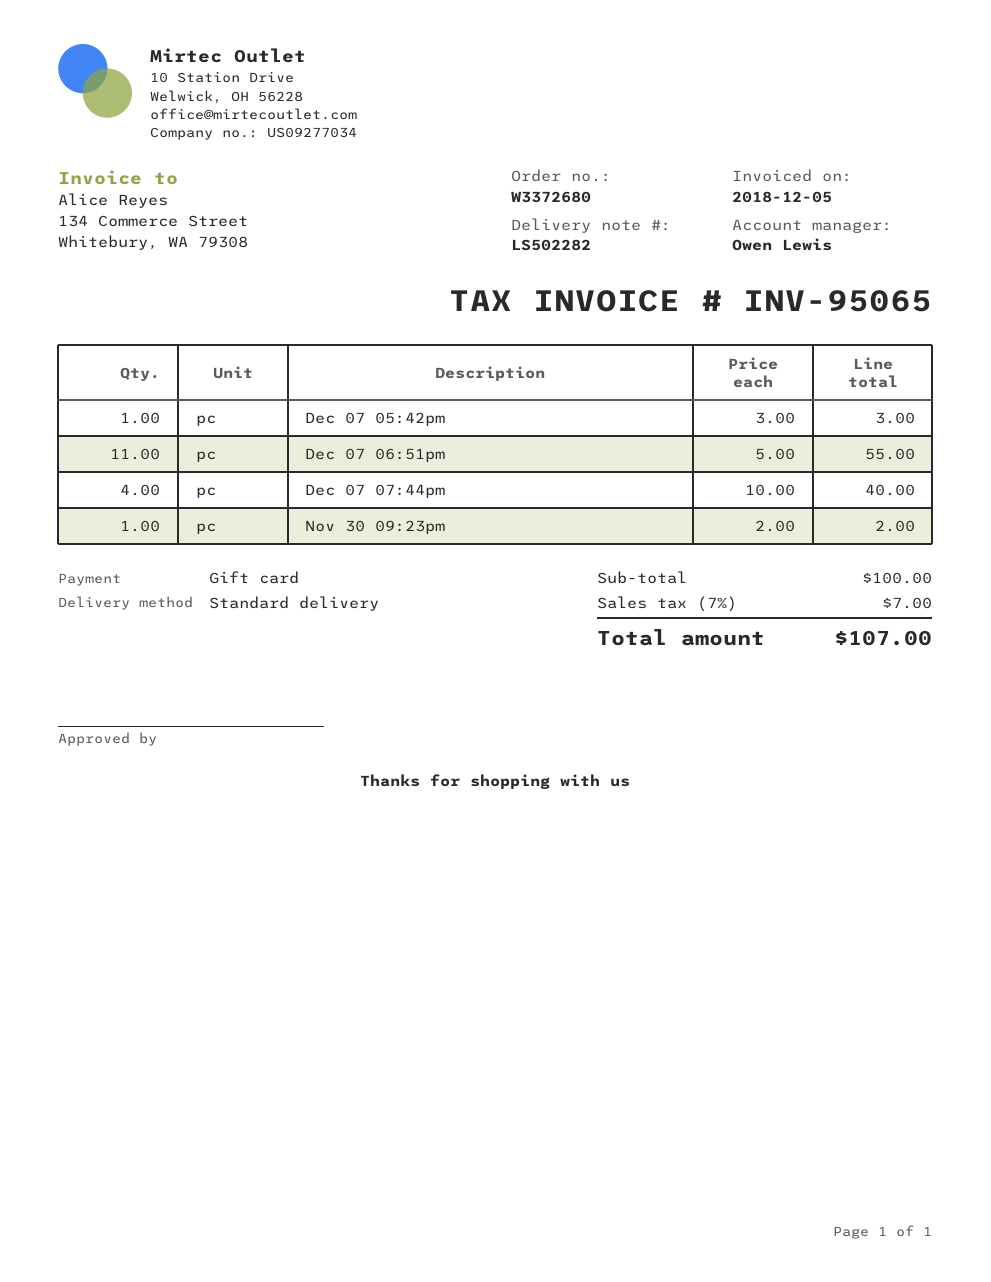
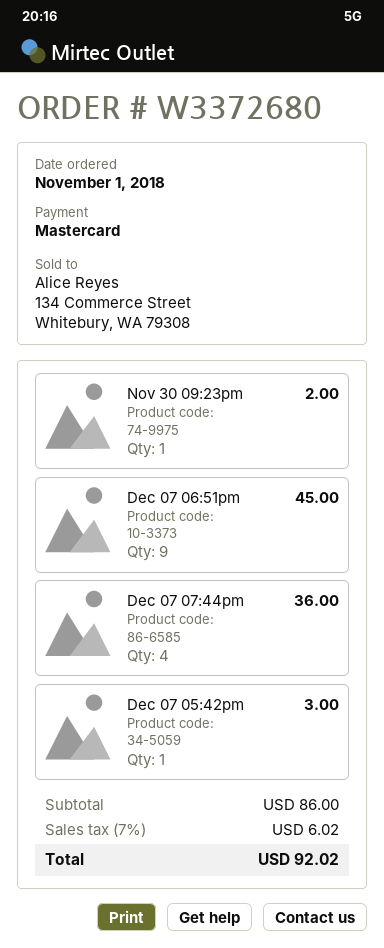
payment method: gift card -> Mastercard
Dec 07 06:51pm: 11 for 55.00 -> 9 for 45.00
Dec 07 07:44pm: 4 for 40.00 -> 4 for 36.00
subtotal: 100.00 -> 86.00
tax: 7% = 7.00 -> 7% = 6.02
total: 107.00 -> 92.02

